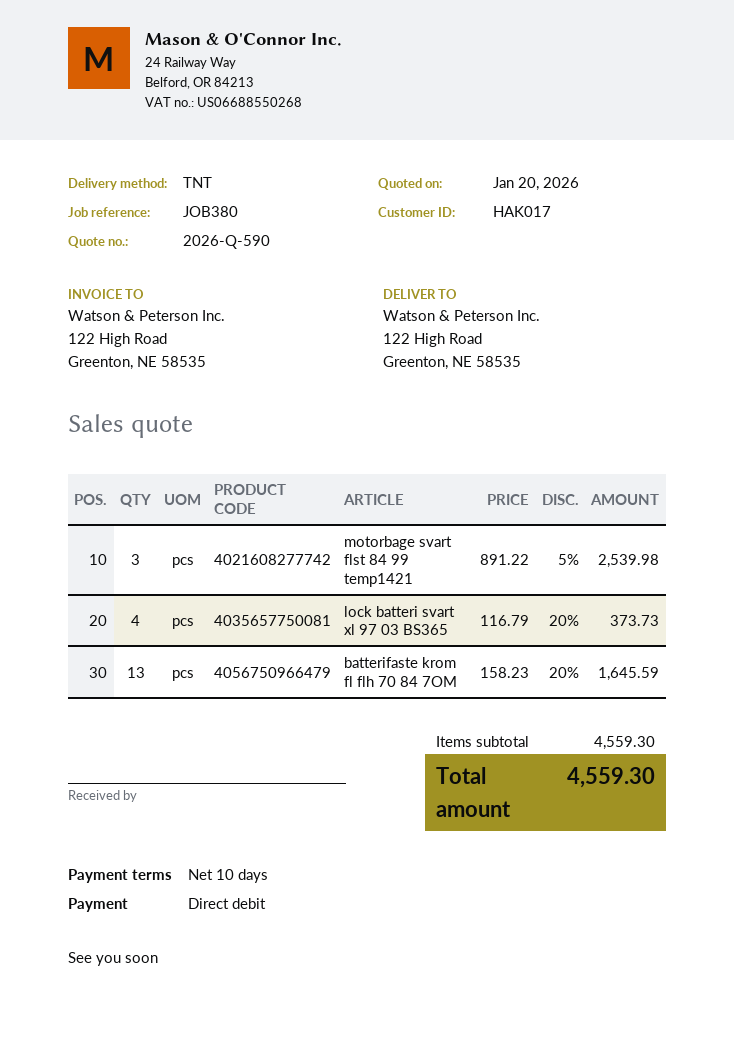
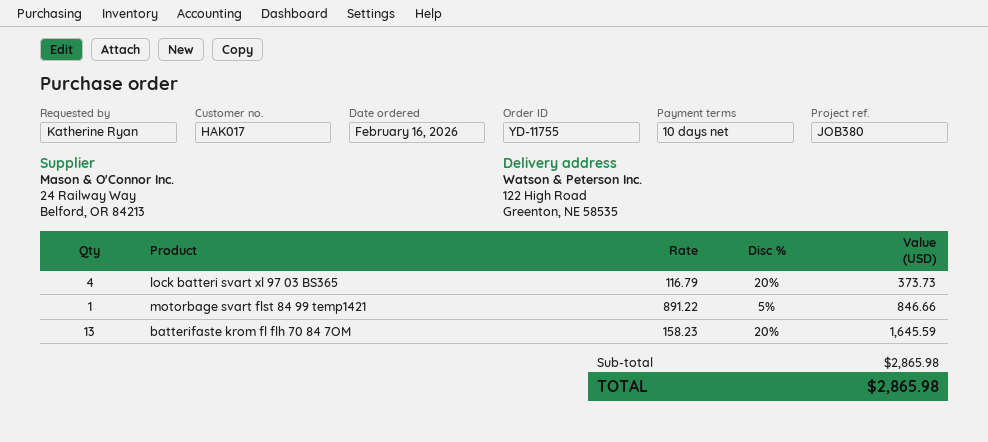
motorbage svart flst 84 99 temp1421: 3 x 891.22 - 5% = 2539.98 -> 1 x 891.22 - 5% = 846.66
subtotal: 4559.30 -> 2865.98
total: 4559.30 -> 2865.98

